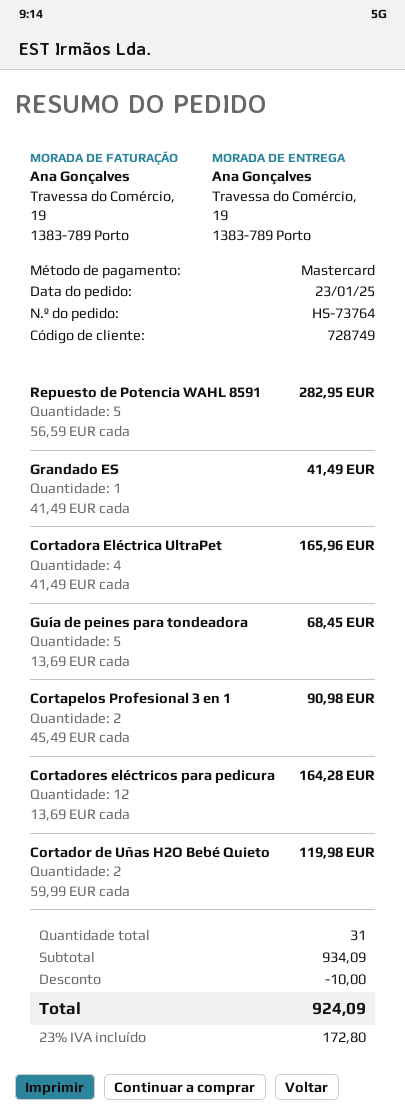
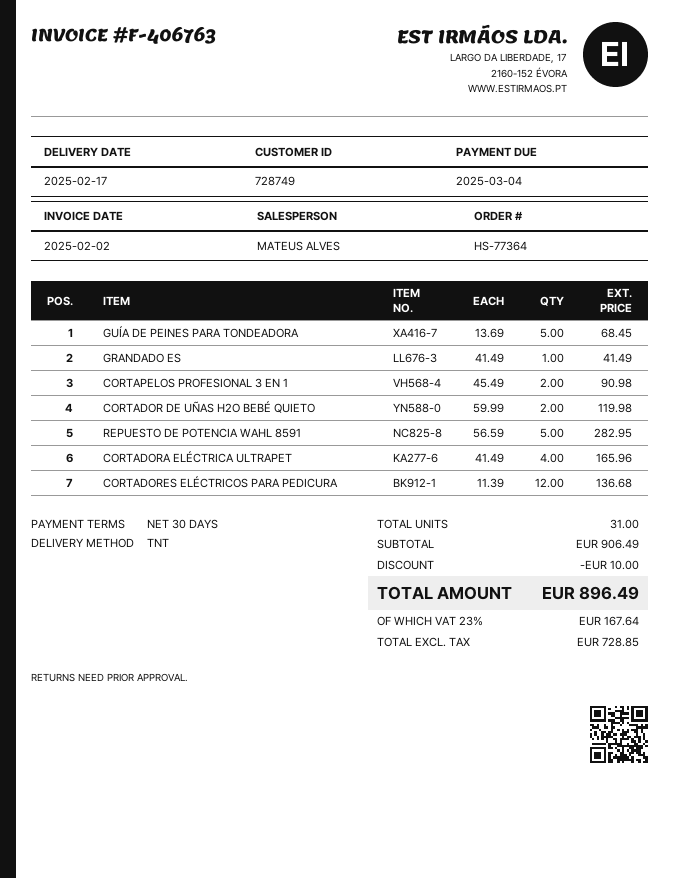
order number: HS-73764 -> HS-77364
Cortadores eléctricos para pedicura: 12 x 13.69 = 164.28 -> 12 x 11.39 = 136.68
subtotal: 934.09 -> 906.49
tax: 23% = 172.80 -> 23% = 167.64
total: 924.09 -> 896.49

